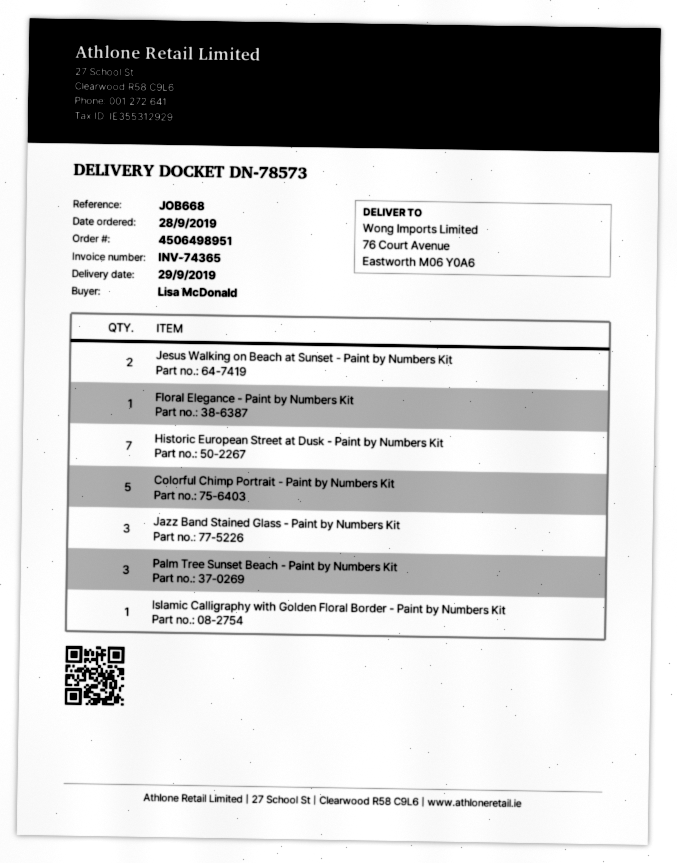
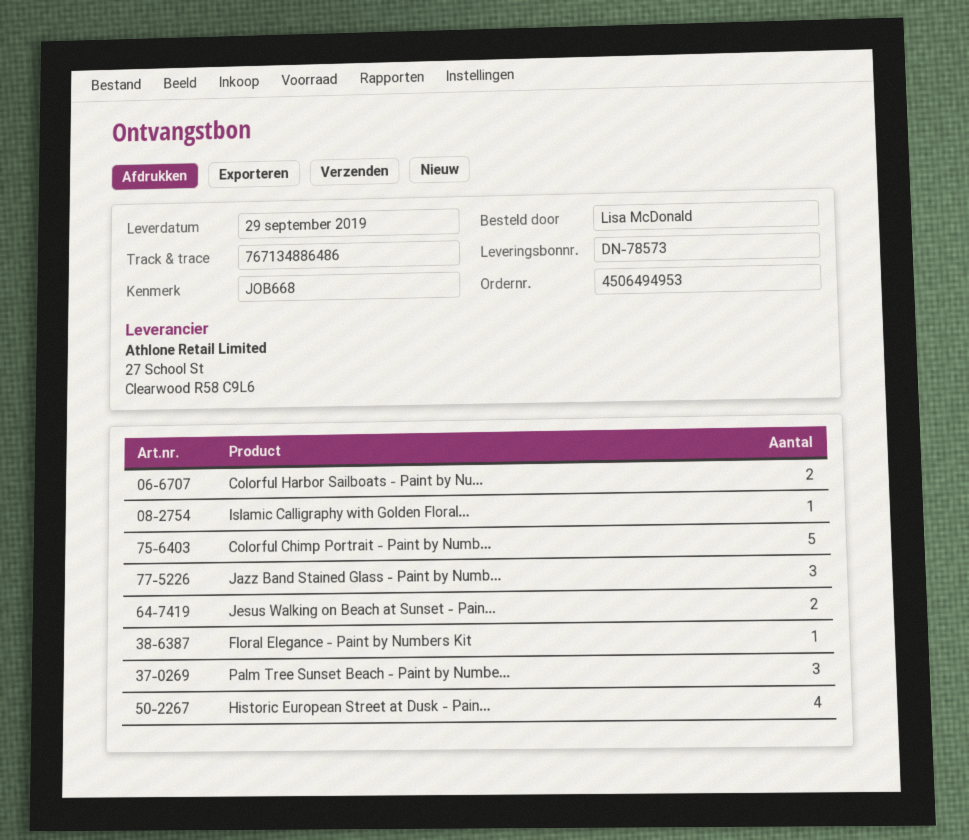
order number: 4506498951 -> 4506494953
Historic European Street at Dusk - Paint by Numbers Kit: 7 -> 4
Colorful Harbor Sailboats - Paint by Nu...: none -> 2

